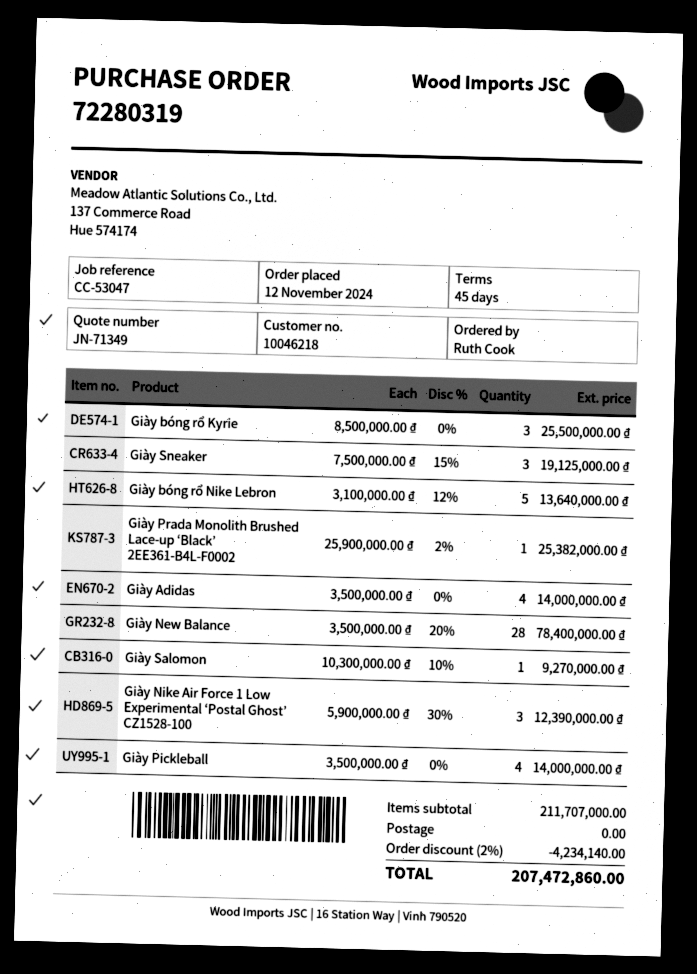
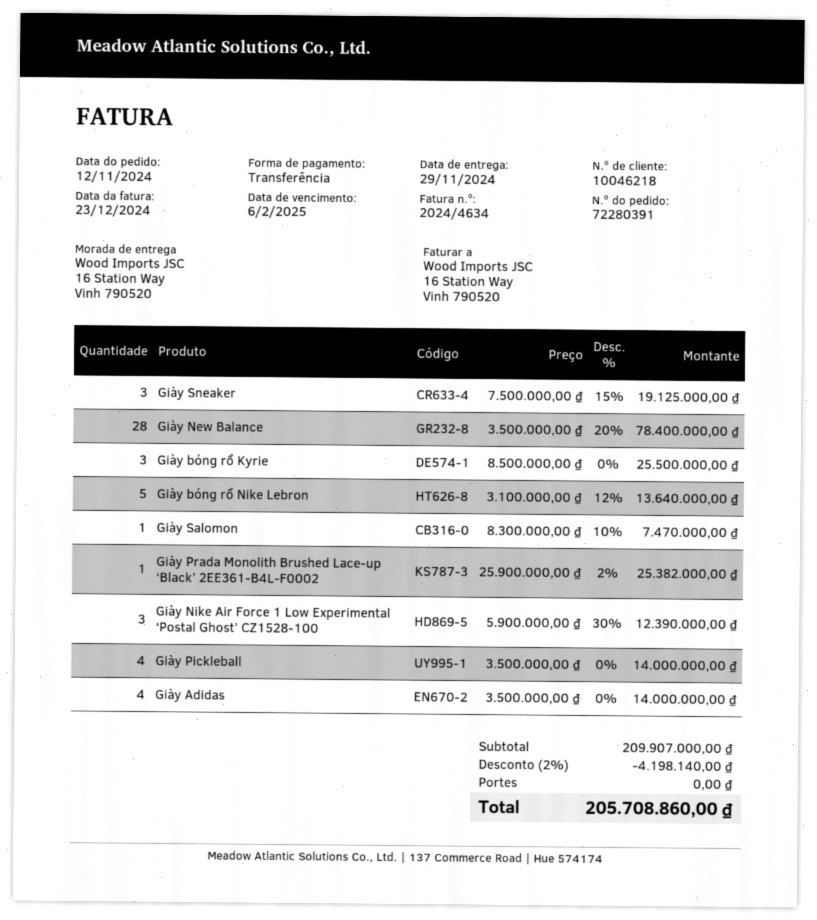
order number: 72280319 -> 72280391
Giày Salomon: 1 x 10300000.00 - 10% = 9270000.00 -> 1 x 8300000.00 - 10% = 7470000.00
subtotal: 211707000.00 -> 209907000.00
discount: 2% = 4234140.00 -> 2% = 4198140.00
total: 207472860.00 -> 205708860.00

